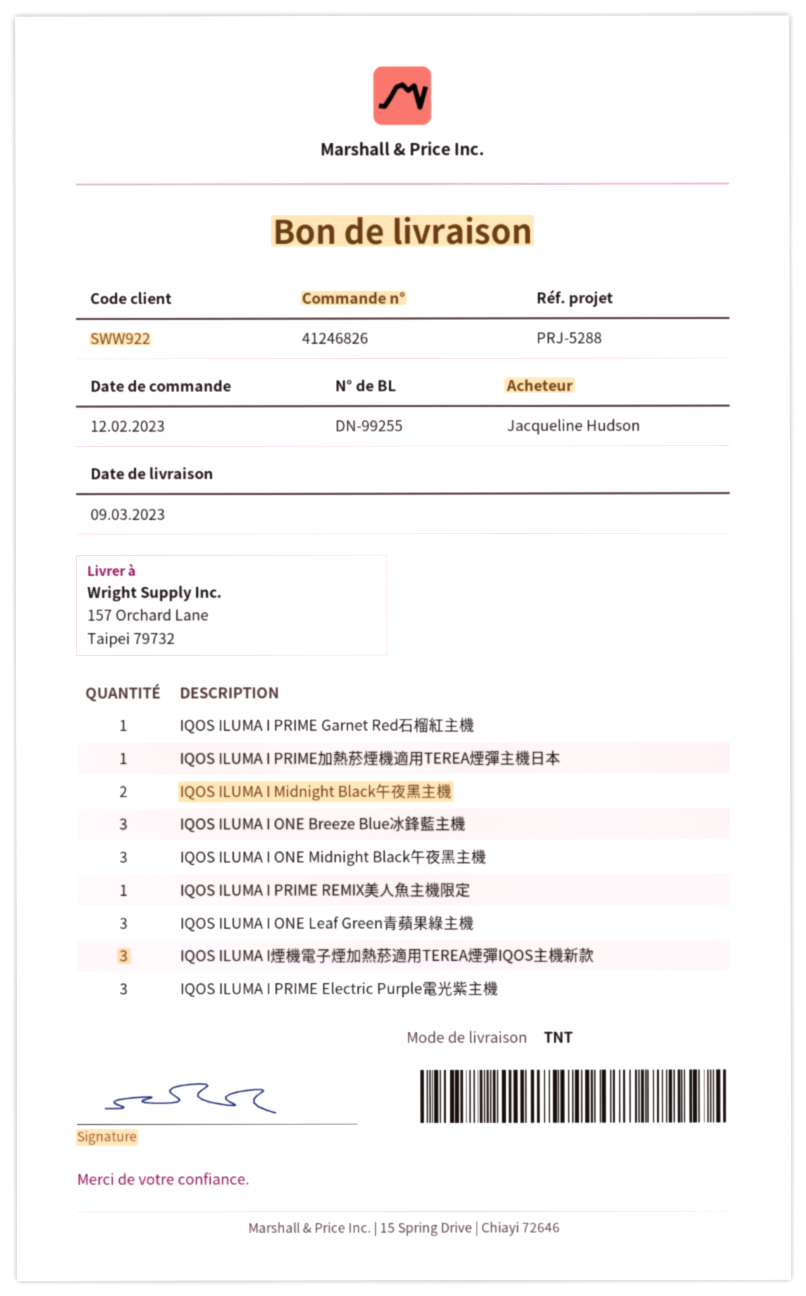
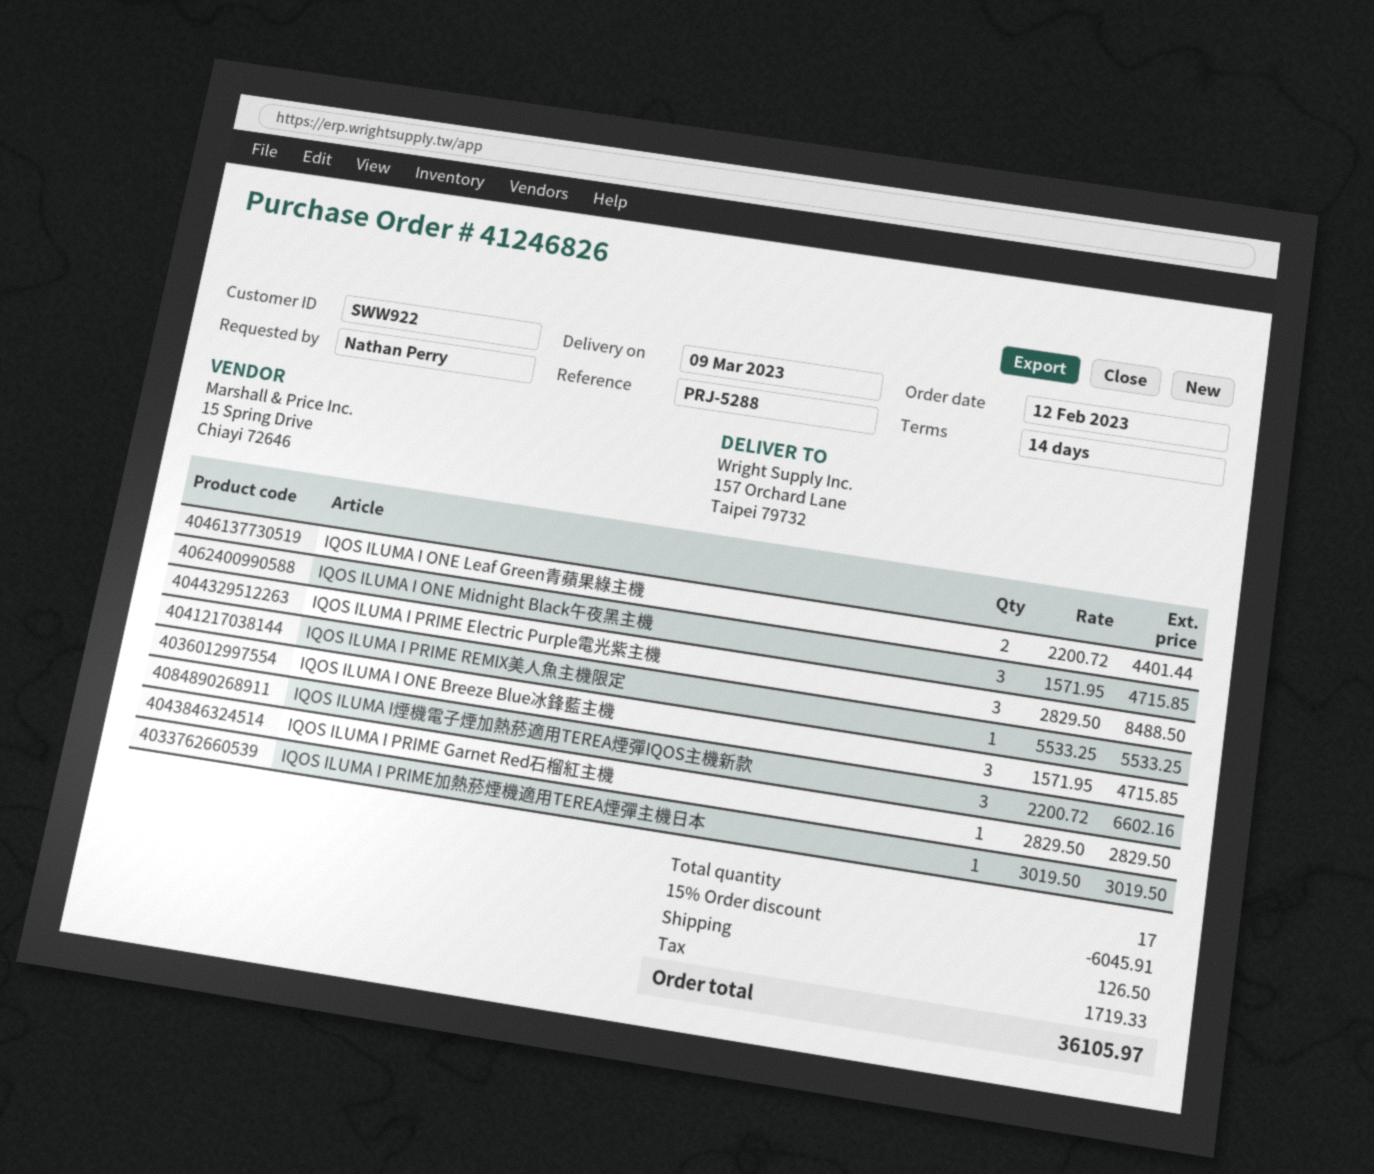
ordered by: Jacqueline Hudson -> Nathan Perry
IQOS ILUMA I Midnight Black午夜黑主機: 2 -> none
IQOS ILUMA I ONE Leaf Green青蘋果綠主機: 3 -> 2

